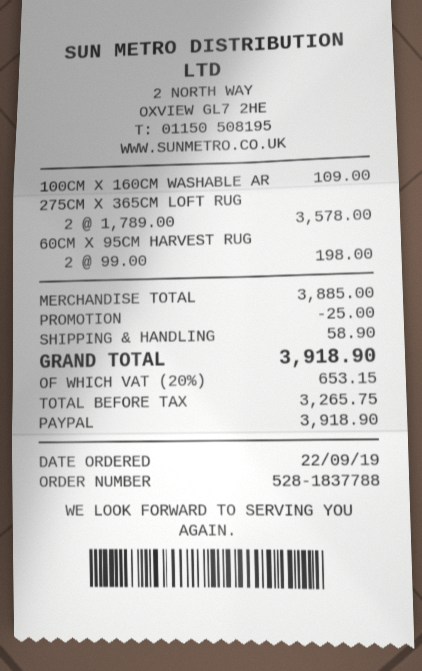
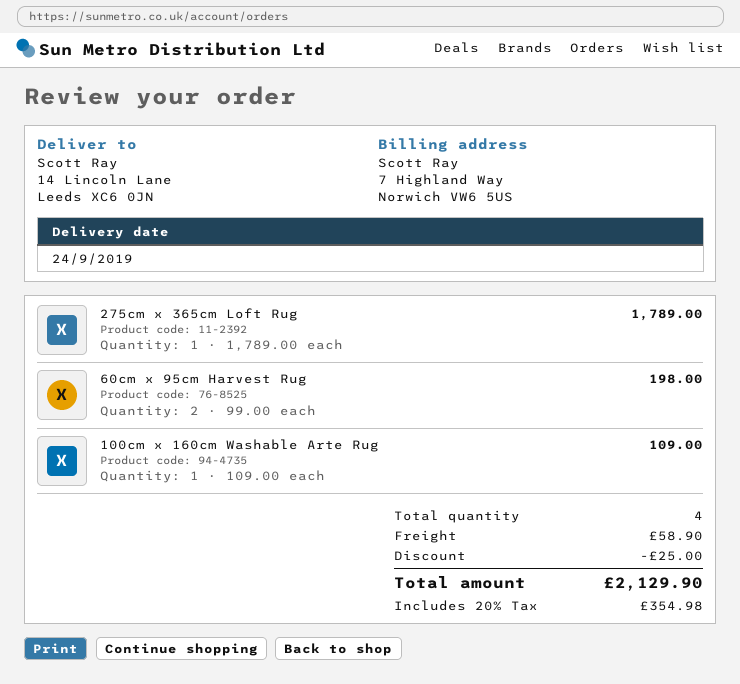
275CM X 365CM LOFT RUG: 2 x 1789.00 = 3578.00 -> 1 x 1789.00 = 1789.00
tax: 20% = 653.15 -> 20% = 354.98
total: 3918.90 -> 2129.90

